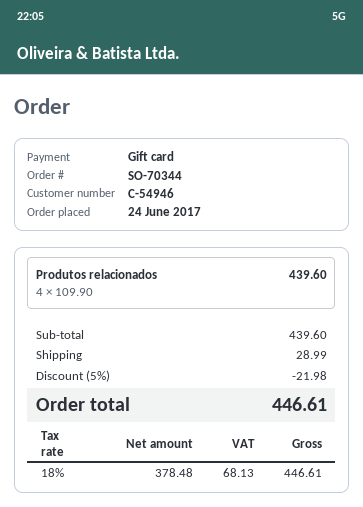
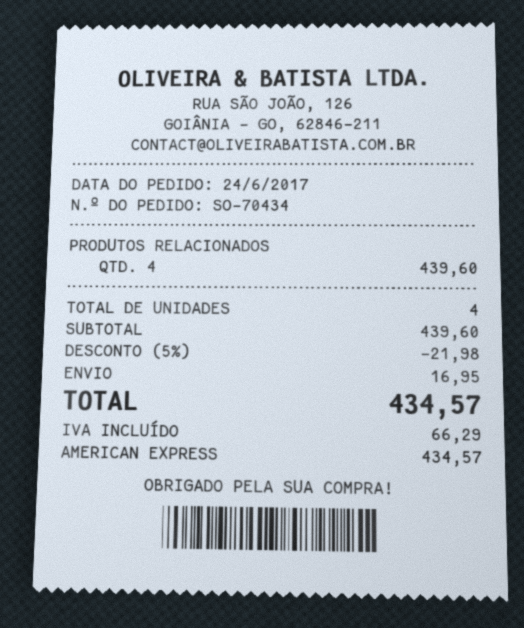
order number: SO-70344 -> SO-70434
payment method: gift card -> American Express
shipping: 28.99 -> 16.95
tax: 68.13 -> 66.29
total: 446.61 -> 434.57

